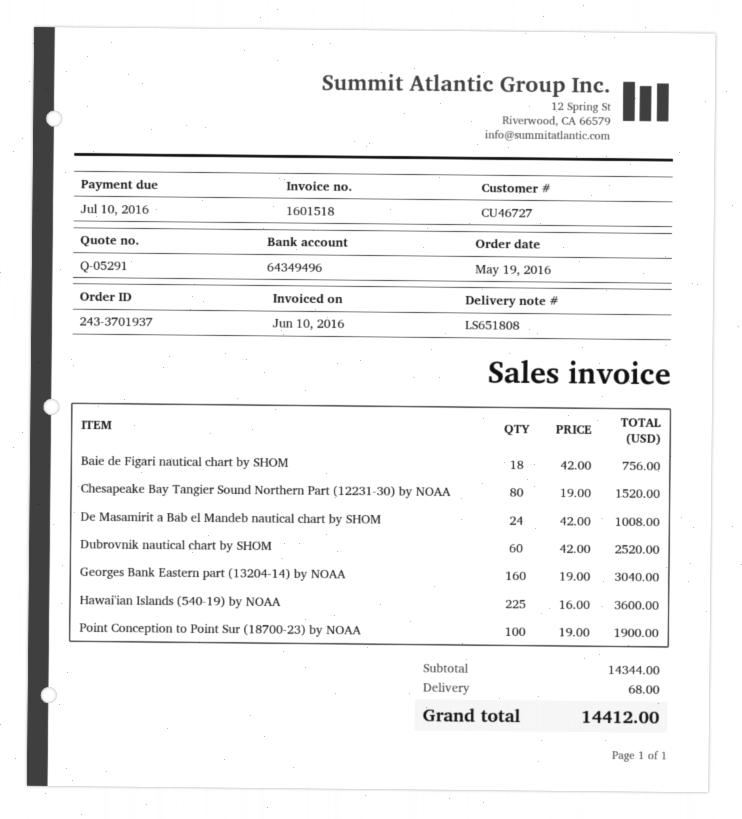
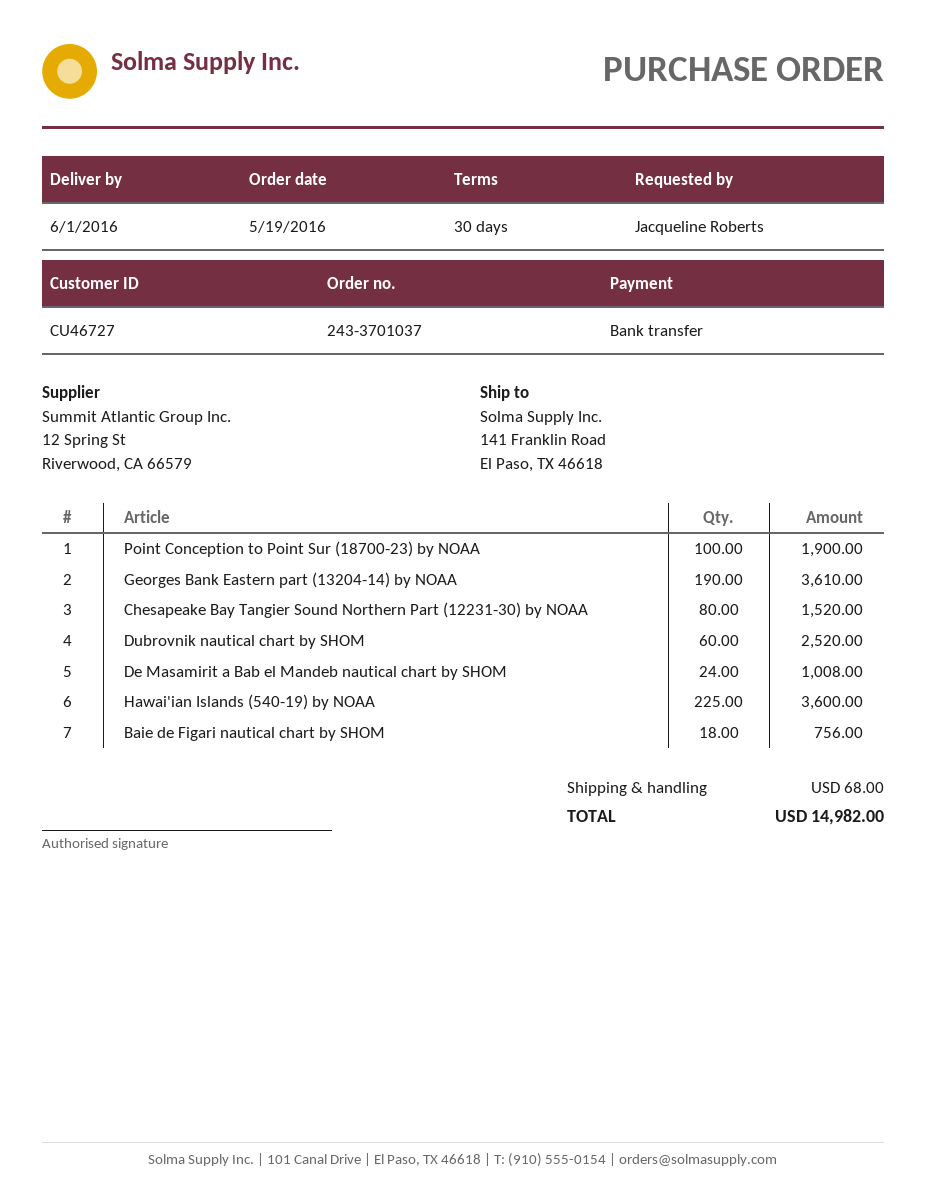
order number: 243-3701937 -> 243-3701037
Georges Bank Eastern part (13204-14) by NOAA: 160 for 3040.00 -> 190 for 3610.00
total: 14412.00 -> 14982.00

